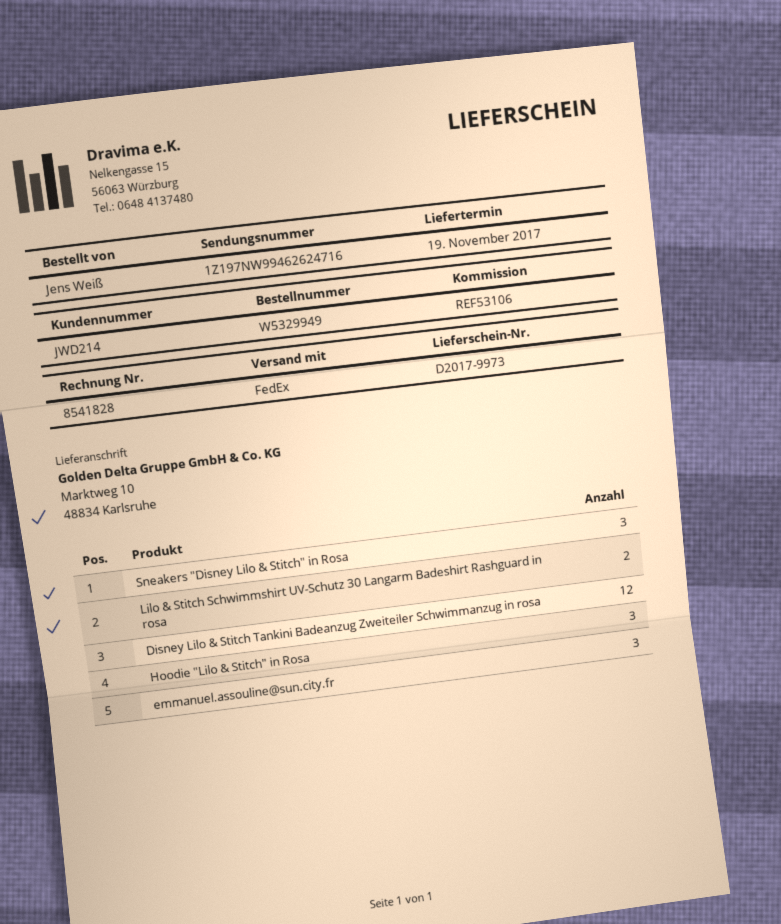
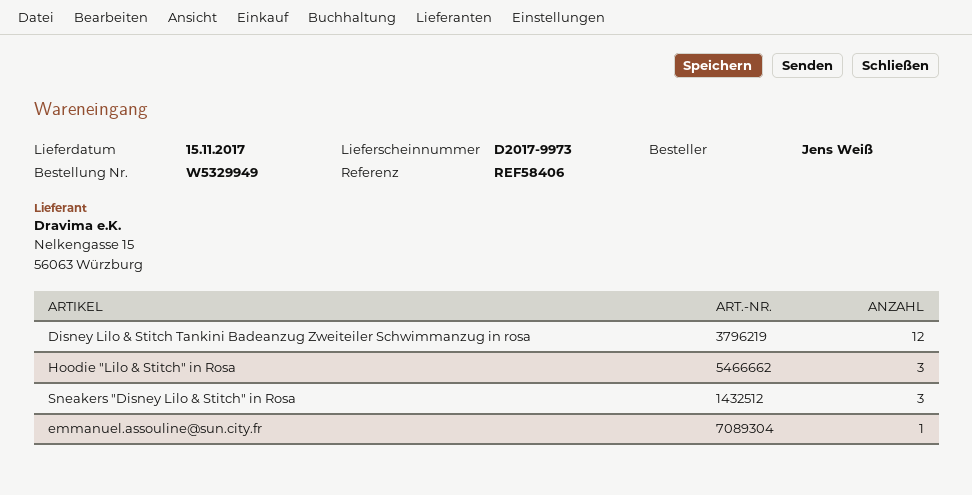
delivery date: 2017-11-19 -> 2017-11-15
reference: REF53106 -> REF58406
Lilo & Stitch Schwimmshirt UV-Schutz 30 Langarm Badeshirt Rashguard in rosa: 2 -> none
emmanuel.assouline@sun.city.fr: 3 -> 1

